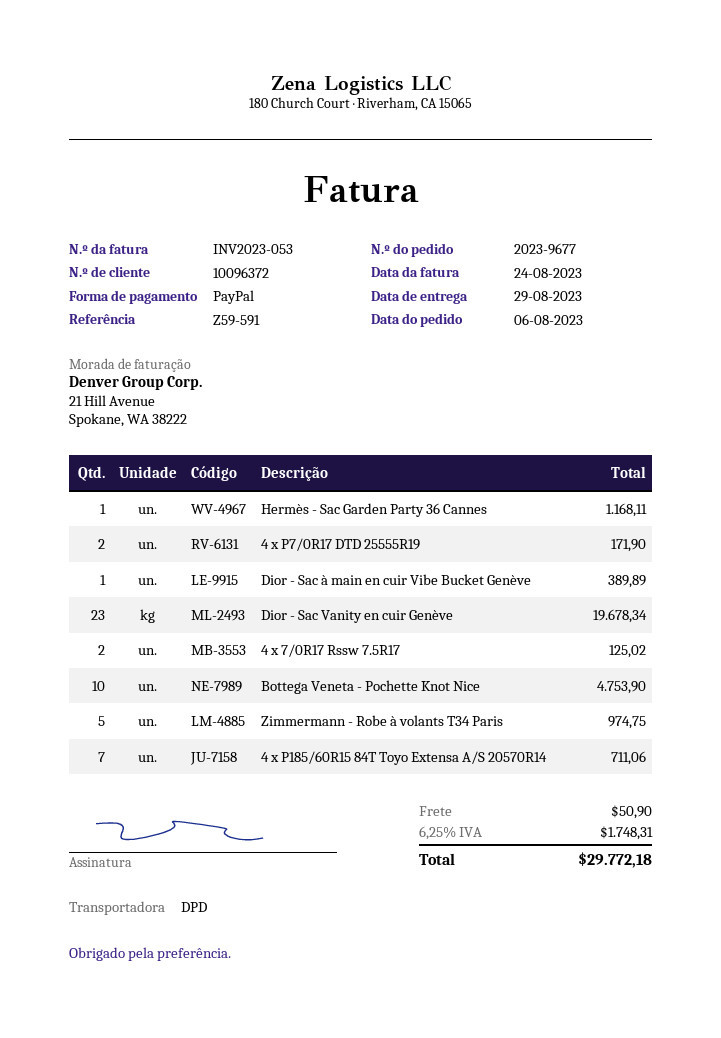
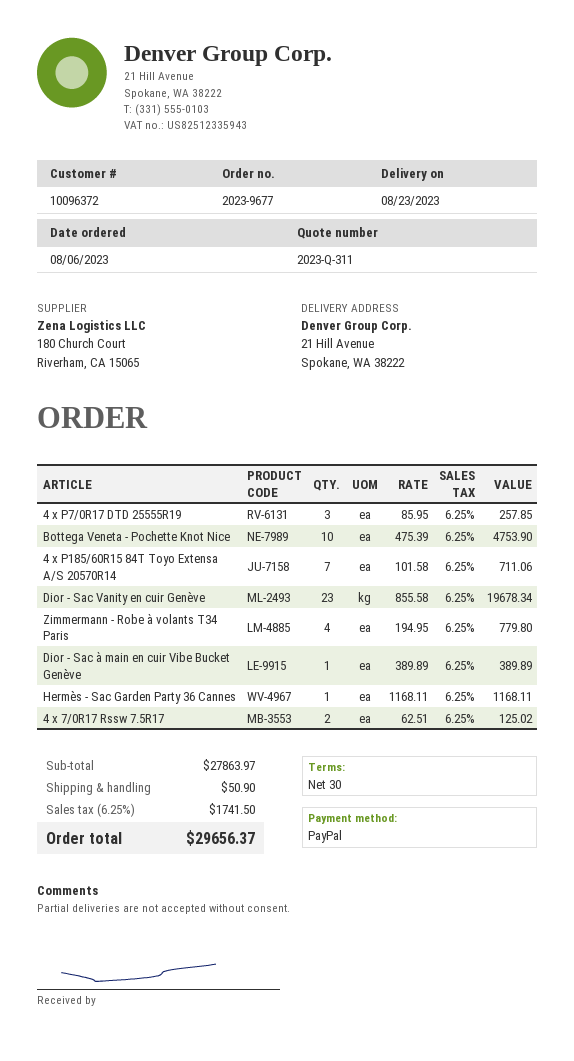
delivery date: 2023-08-29 -> 2023-08-23
4 x P7/0R17 DTD 25555R19: 2 for 171.90 -> 3 for 257.85
Zimmermann - Robe à volants T34 Paris: 5 for 974.75 -> 4 for 779.80
tax: 6.25% = 1748.31 -> 6.25% = 1741.50
total: 29772.18 -> 29656.37

